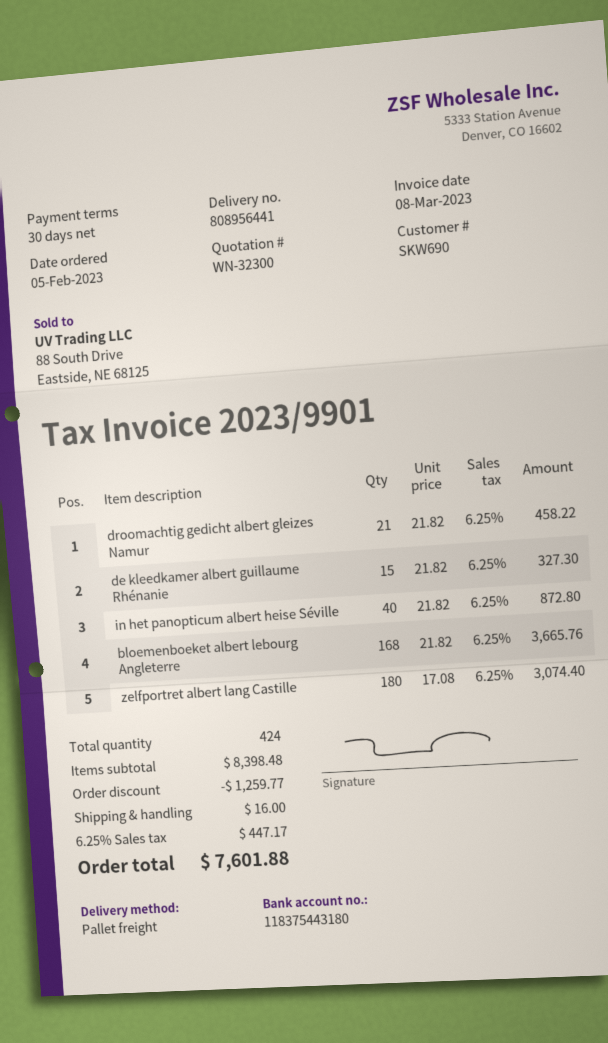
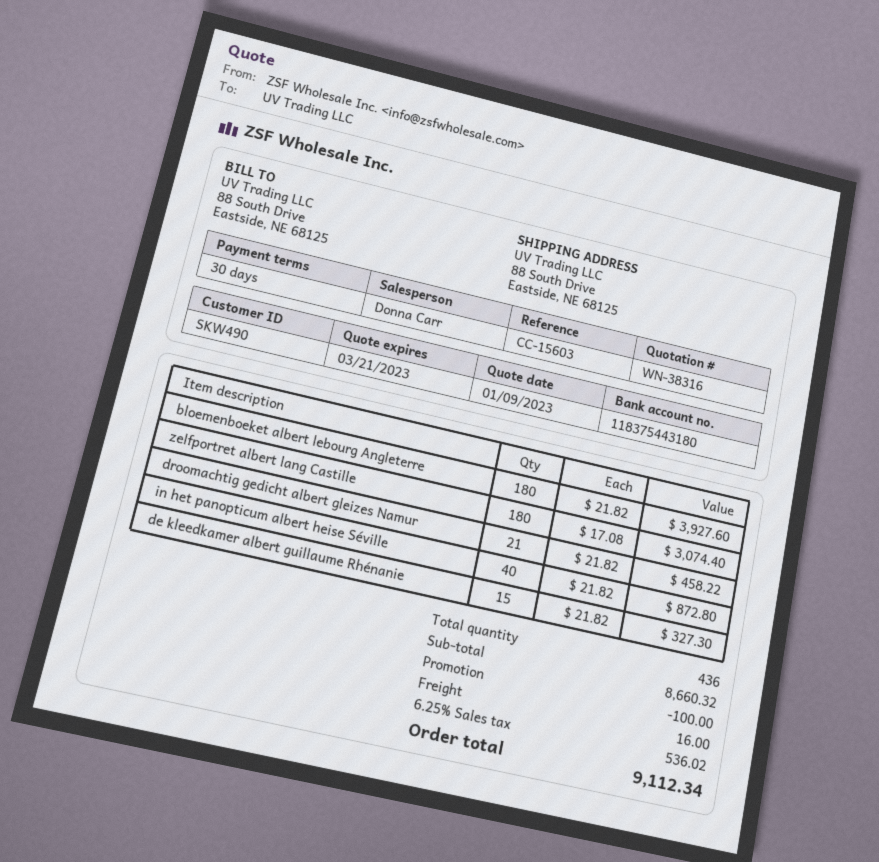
quote number: WN-32300 -> WN-38316
customer number: SKW690 -> SKW490
bloemenboeket albert lebourg Angleterre: 168 x 21.82 = 3665.76 -> 180 x 21.82 = 3927.60
total quantity: 424 -> 436
subtotal: 8398.48 -> 8660.32
discount: 1259.77 -> 100.00
tax: 6.25% = 447.17 -> 6.25% = 536.02
total: 7601.88 -> 9112.34

